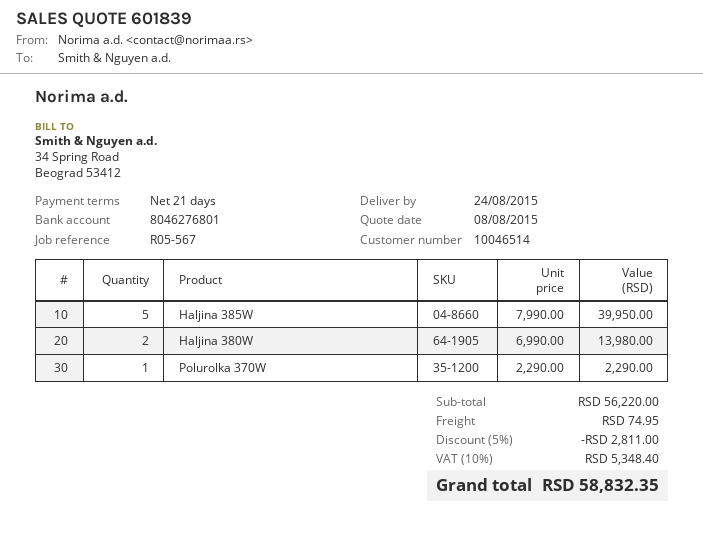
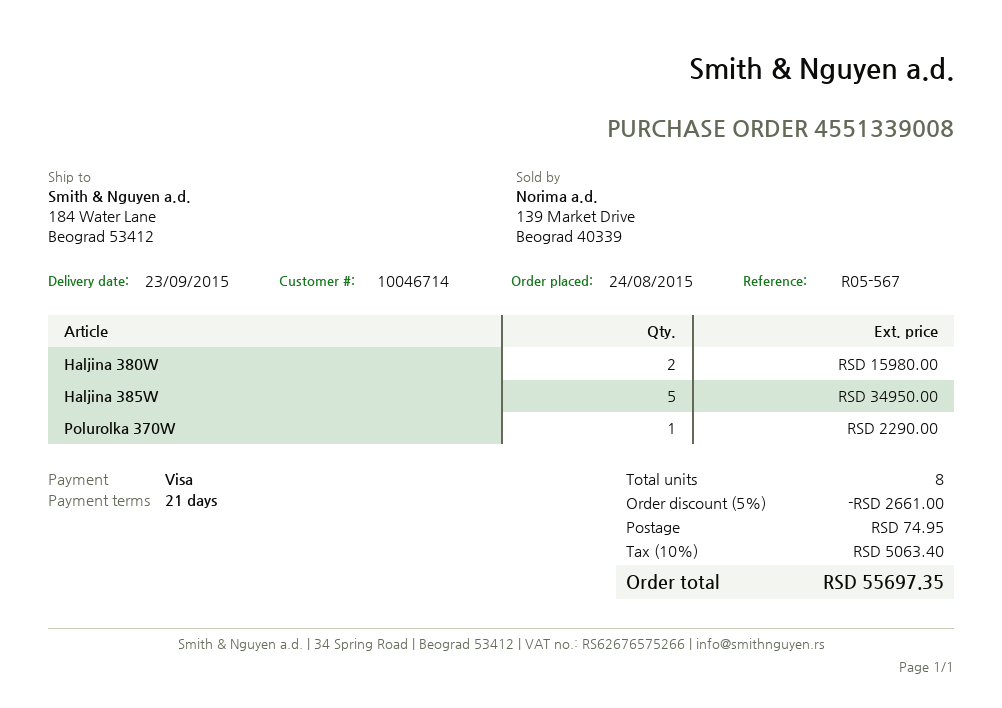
delivery date: 2015-08-24 -> 2015-09-23
customer number: 10046514 -> 10046714
Haljina 385W: 5 for 39950.00 -> 5 for 34950.00
Haljina 380W: 2 for 13980.00 -> 2 for 15980.00
discount: 5% = 2811.00 -> 5% = 2661.00
tax: 10% = 5348.40 -> 10% = 5063.40
total: 58832.35 -> 55697.35

